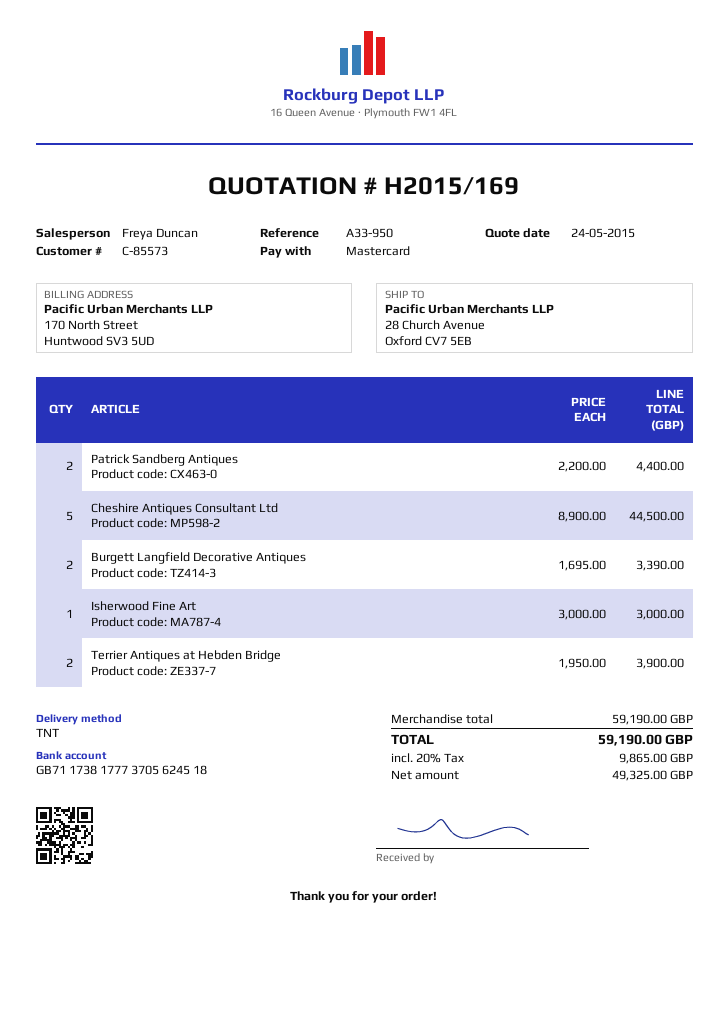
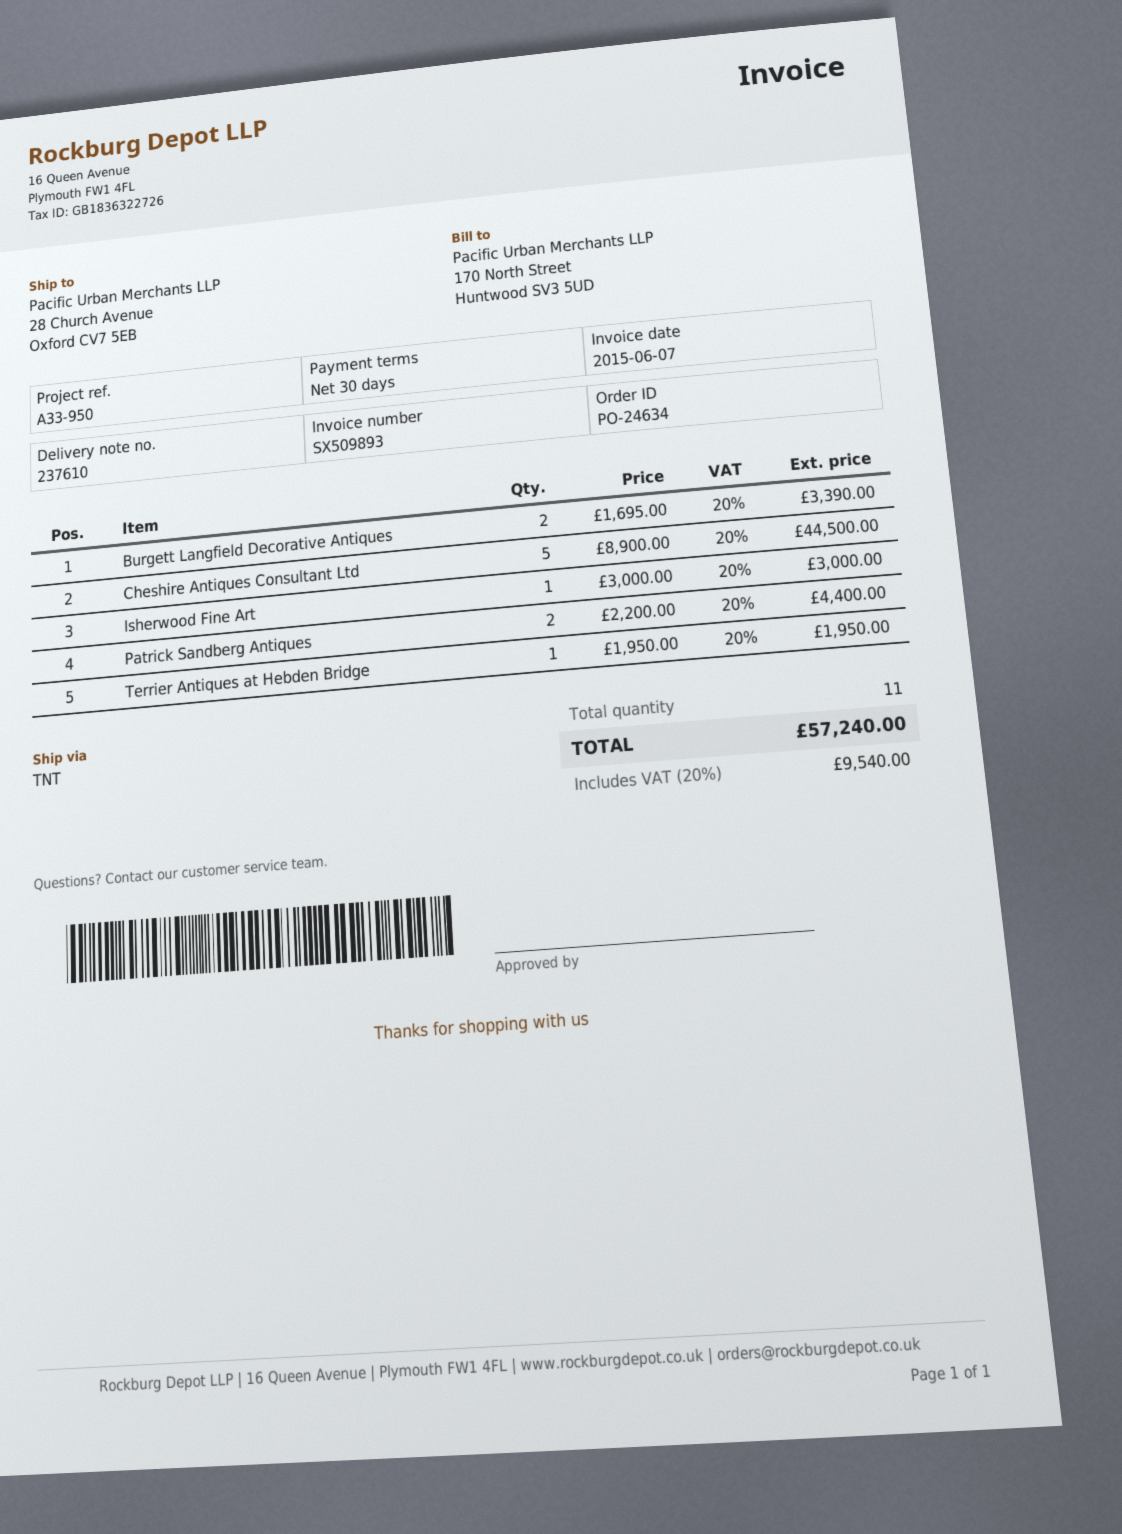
Terrier Antiques at Hebden Bridge: 2 x 1950.00 = 3900.00 -> 1 x 1950.00 = 1950.00
tax: 20% = 9865.00 -> 20% = 9540.00
total: 59190.00 -> 57240.00

